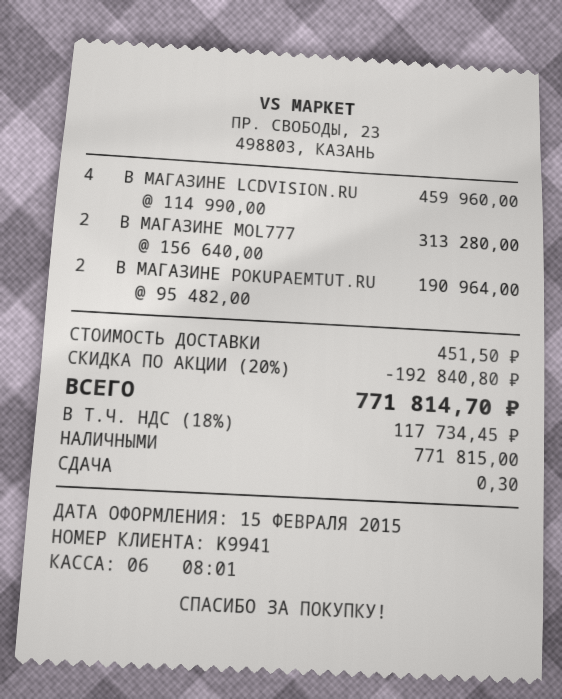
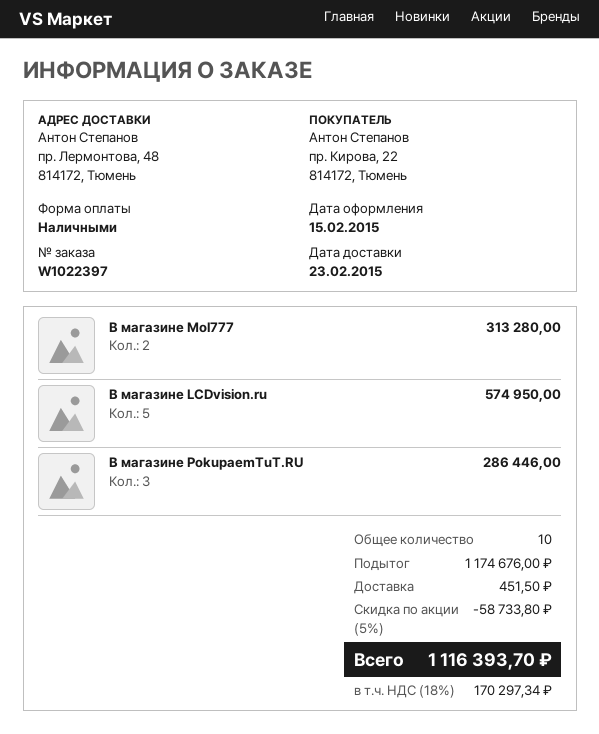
В МАГАЗИНЕ LCDVISION.RU: 4 for 459960.00 -> 5 for 574950.00
В МАГАЗИНЕ POKUPAEMTUT.RU: 2 for 190964.00 -> 3 for 286446.00
discount: 20% = 192840.80 -> 5% = 58733.80
tax: 18% = 117734.45 -> 18% = 170297.34
total: 771814.70 -> 1116393.70

